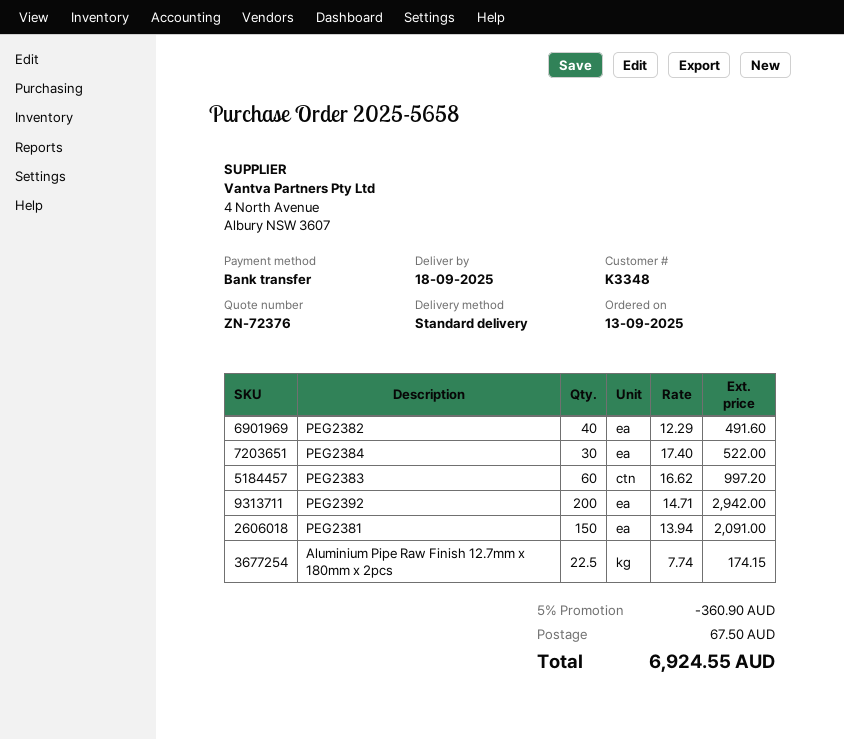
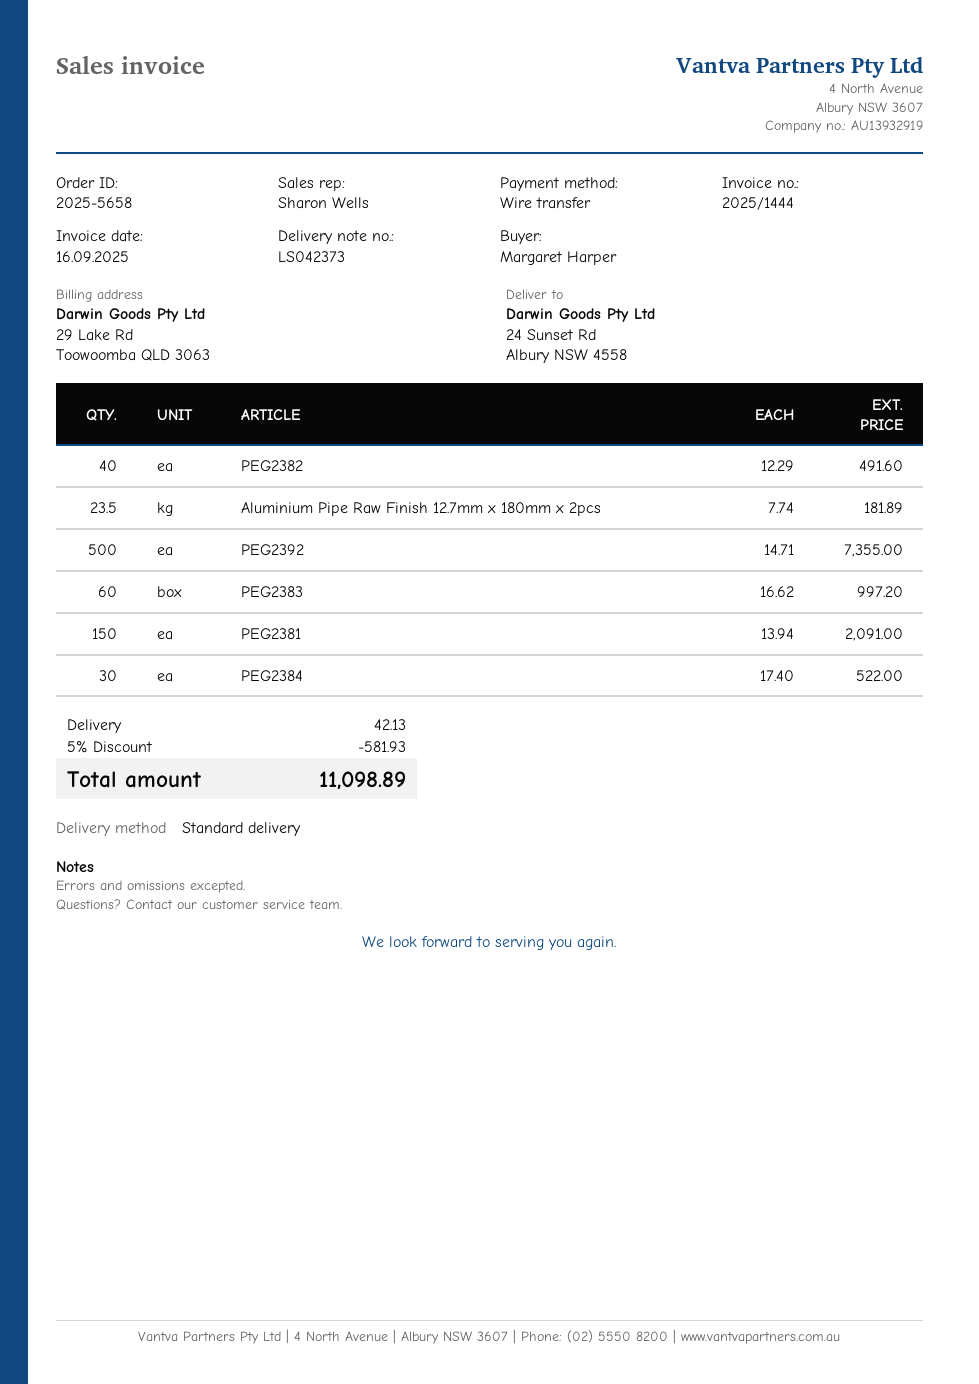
PEG2392: 200 x 14.71 = 2942.00 -> 500 x 14.71 = 7355.00
Aluminium Pipe Raw Finish 12.7mm x 180mm x 2pcs: 22.5 x 7.74 = 174.15 -> 23.5 x 7.74 = 181.89
discount: 5% = 360.90 -> 5% = 581.93
shipping: 67.50 -> 42.13
total: 6924.55 -> 11098.89

